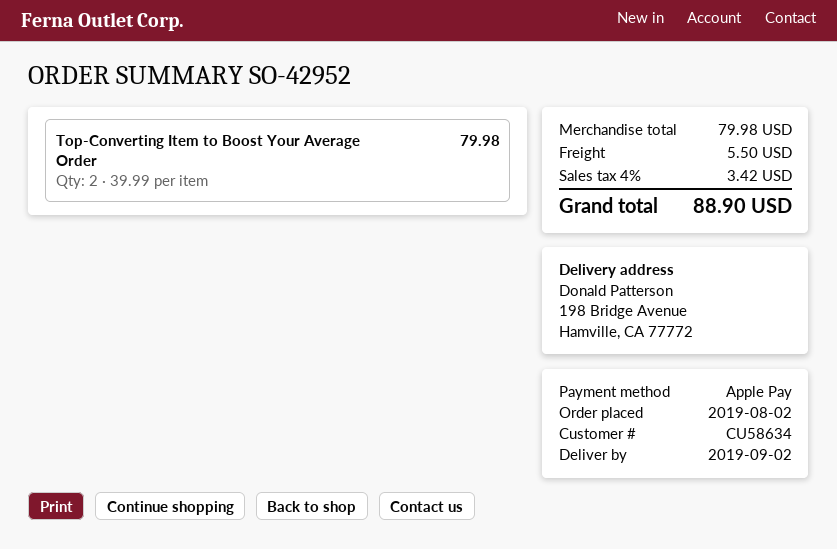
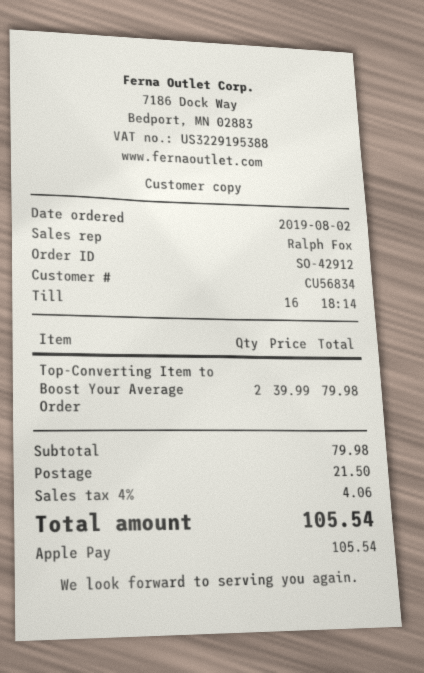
order number: SO-42952 -> SO-42912
customer number: CU58634 -> CU56834
shipping: 5.50 -> 21.50
tax: 4% = 3.42 -> 4% = 4.06
total: 88.90 -> 105.54

